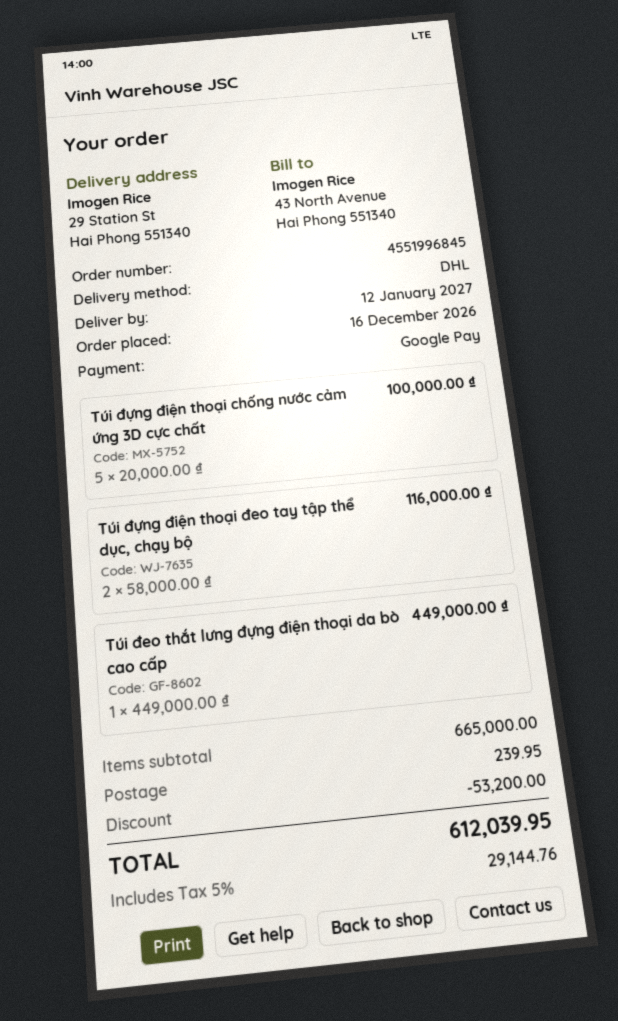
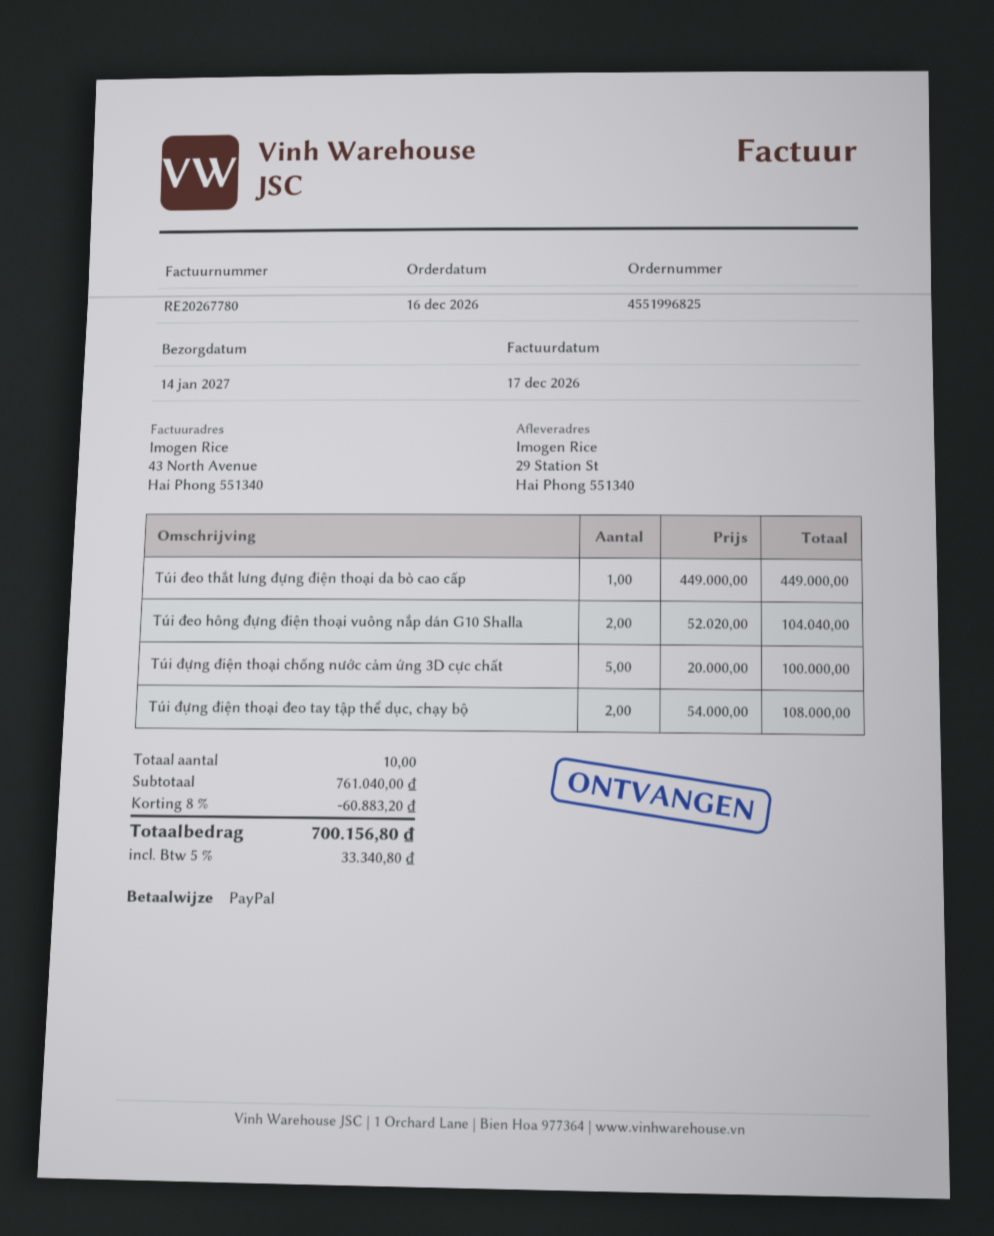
order number: 4551996845 -> 4551996825
delivery date: 2027-01-12 -> 2027-01-14
payment method: Google Pay -> PayPal
Túi đựng điện thoại đeo tay tập thể dục, chạy bộ: 2 x 58000.00 = 116000.00 -> 2 x 54000.00 = 108000.00
Túi đeo hông đựng điện thoại vuông nắp dán G10 Shalla: none -> 2 x 52020.00 = 104040.00
subtotal: 665000.00 -> 761040.00
discount: 53200.00 -> 60883.20
shipping: 239.95 -> none
tax: 5% = 29144.76 -> 5% = 33340.80
total: 612039.95 -> 700156.80

